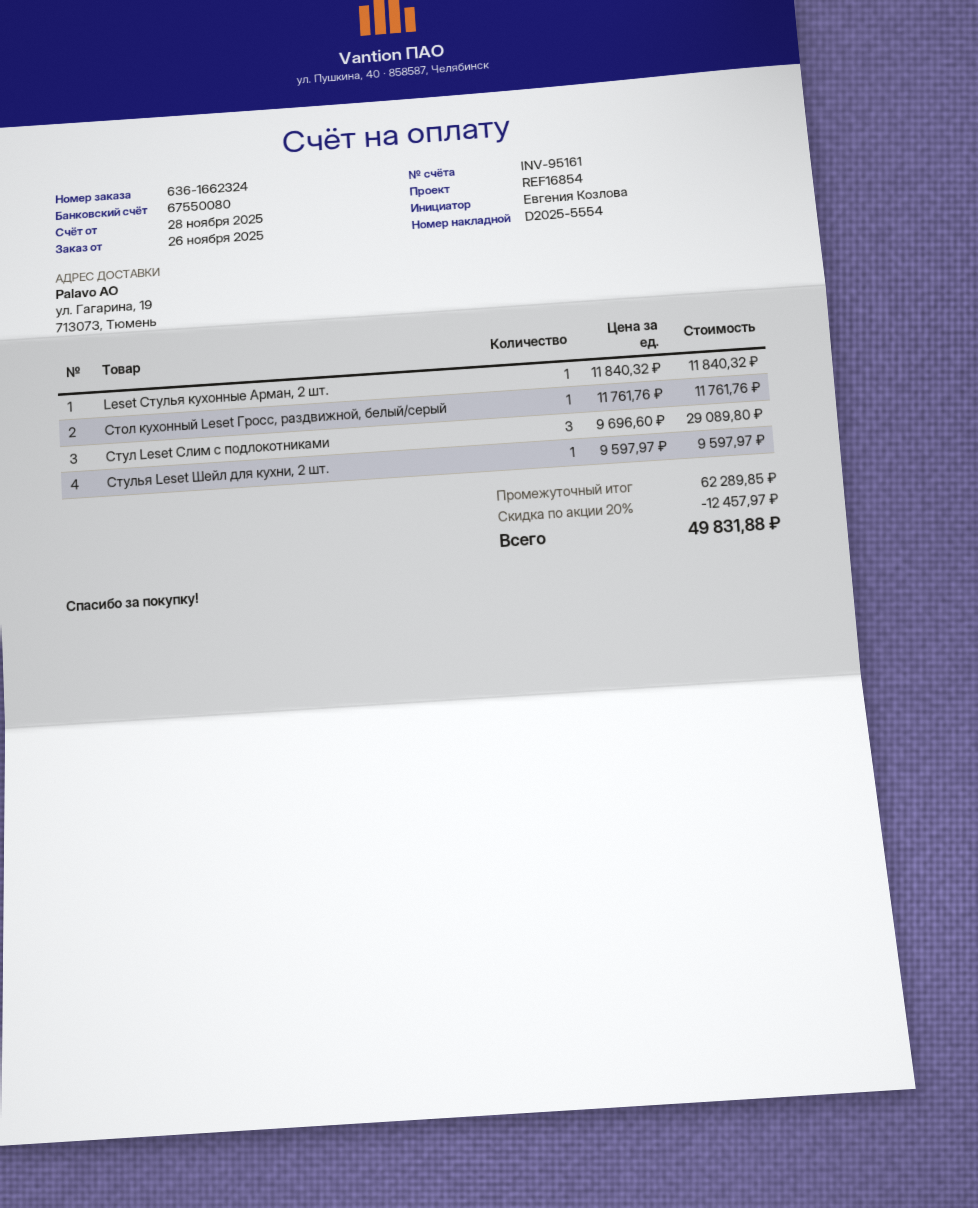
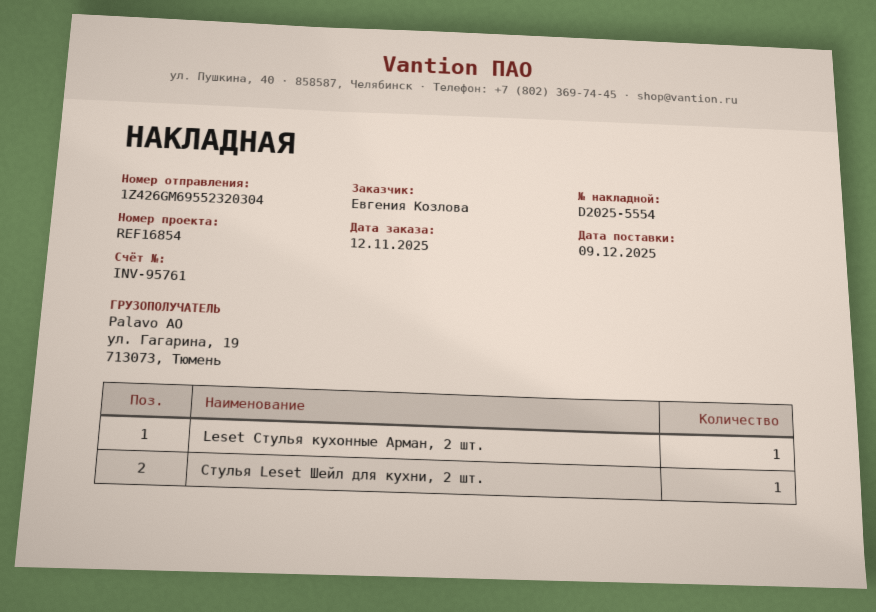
order date: 2025-11-26 -> 2025-11-12
invoice number: INV-95161 -> INV-95761
Стол кухонный Leset Гросс, раздвижной, белый/серый: 1 -> none
Стул Leset Слим с подлокотниками: 3 -> none

